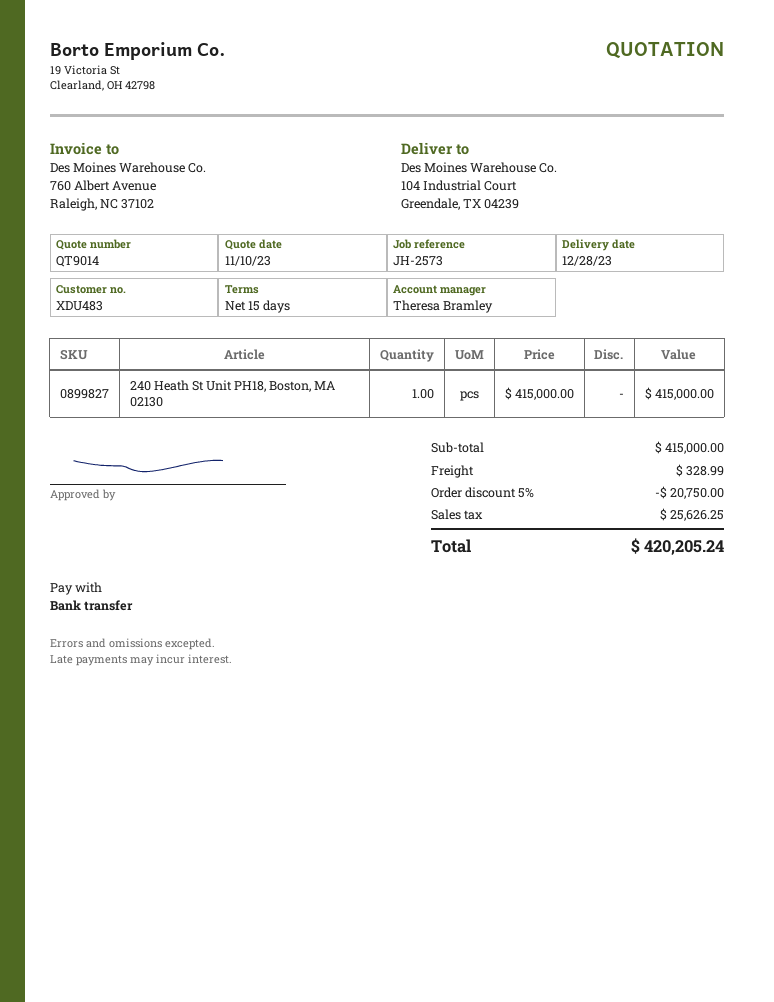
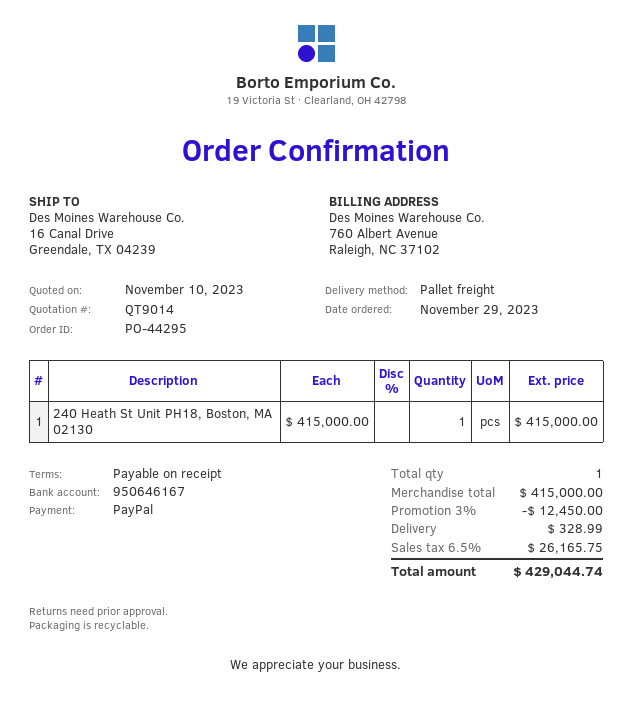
payment terms: 15 days -> on receipt
payment method: bank transfer -> PayPal
ship to: 104 Industrial Court, Greendale, TX 04239 -> 16 Canal Drive, Greendale, TX 04239
discount: 5% = 20750.00 -> 3% = 12450.00
tax: 25626.25 -> 26165.75
total: 420205.24 -> 429044.74

